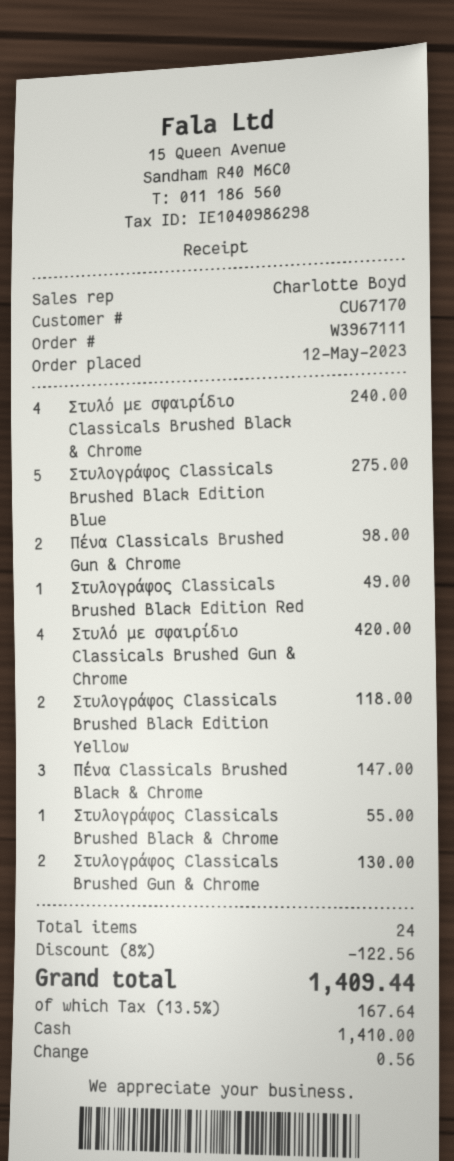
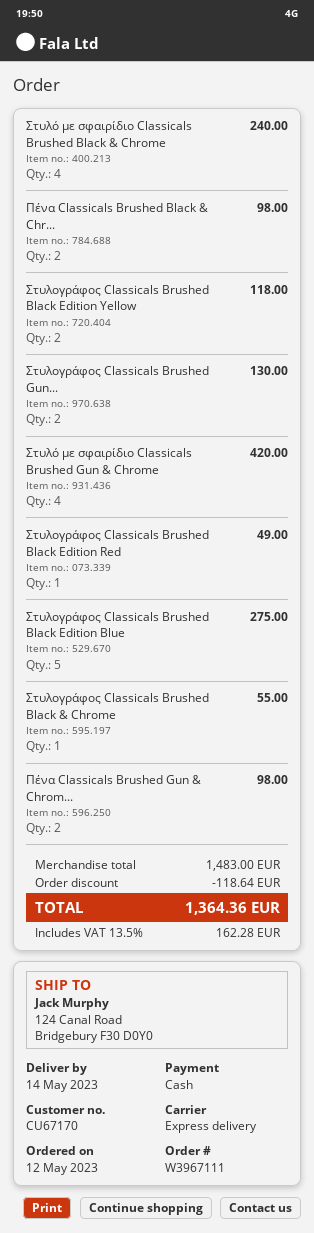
Πένα Classicals Brushed Black & Chrome: 3 for 147.00 -> 2 for 98.00
discount: 122.56 -> 118.64
tax: 13.5% = 167.64 -> 13.5% = 162.28
total: 1409.44 -> 1364.36

